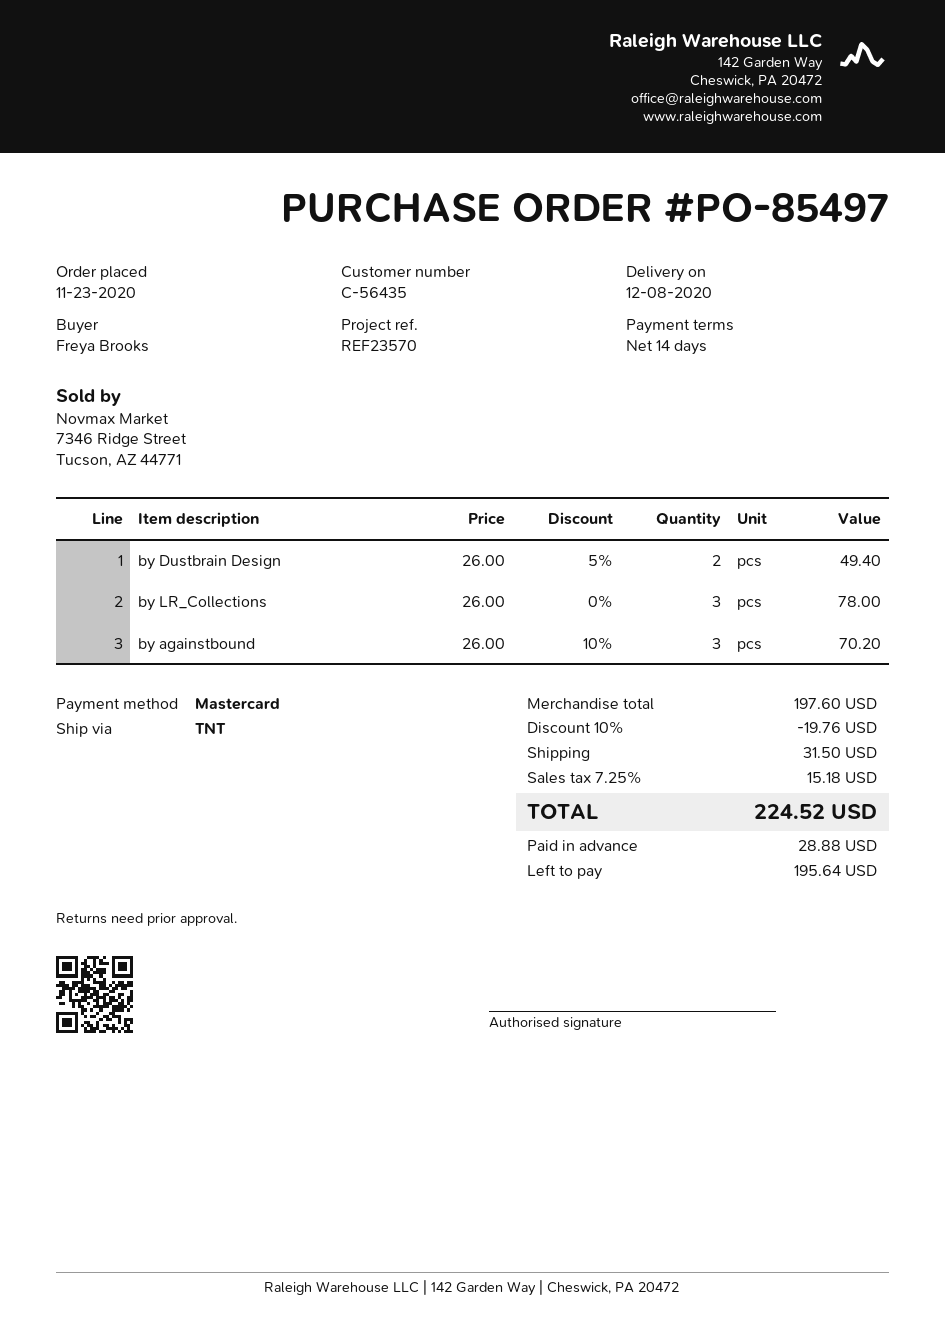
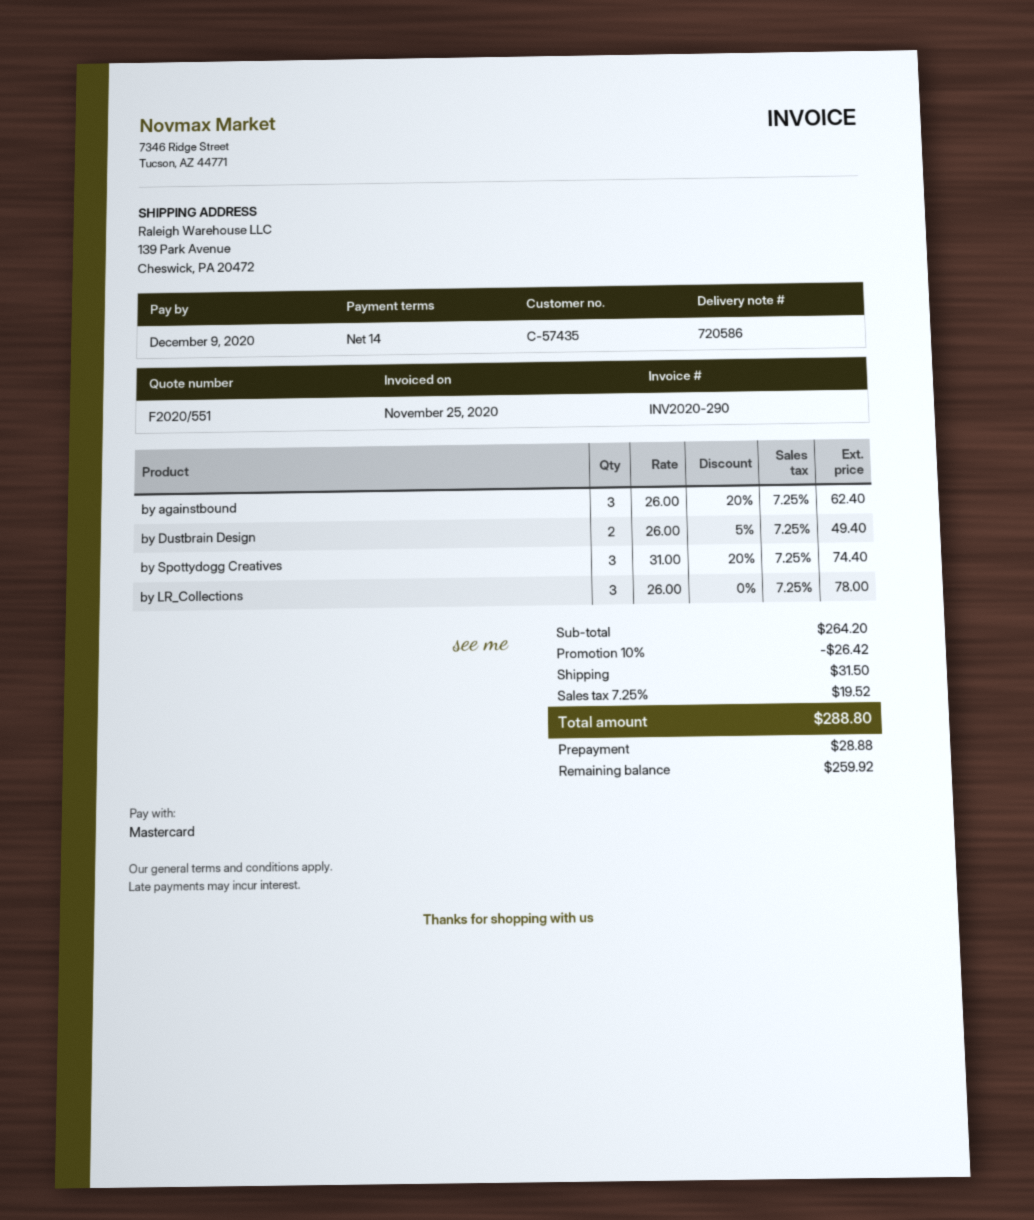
customer number: C-56435 -> C-57435
by againstbound: 3 x 26.00 - 10% = 70.20 -> 3 x 26.00 - 20% = 62.40
by Spottydogg Creatives: none -> 3 x 31.00 - 20% = 74.40
subtotal: 197.60 -> 264.20
discount: 10% = 19.76 -> 10% = 26.42
tax: 7.25% = 15.18 -> 7.25% = 19.52
total: 224.52 -> 288.80
balance: 195.64 -> 259.92

